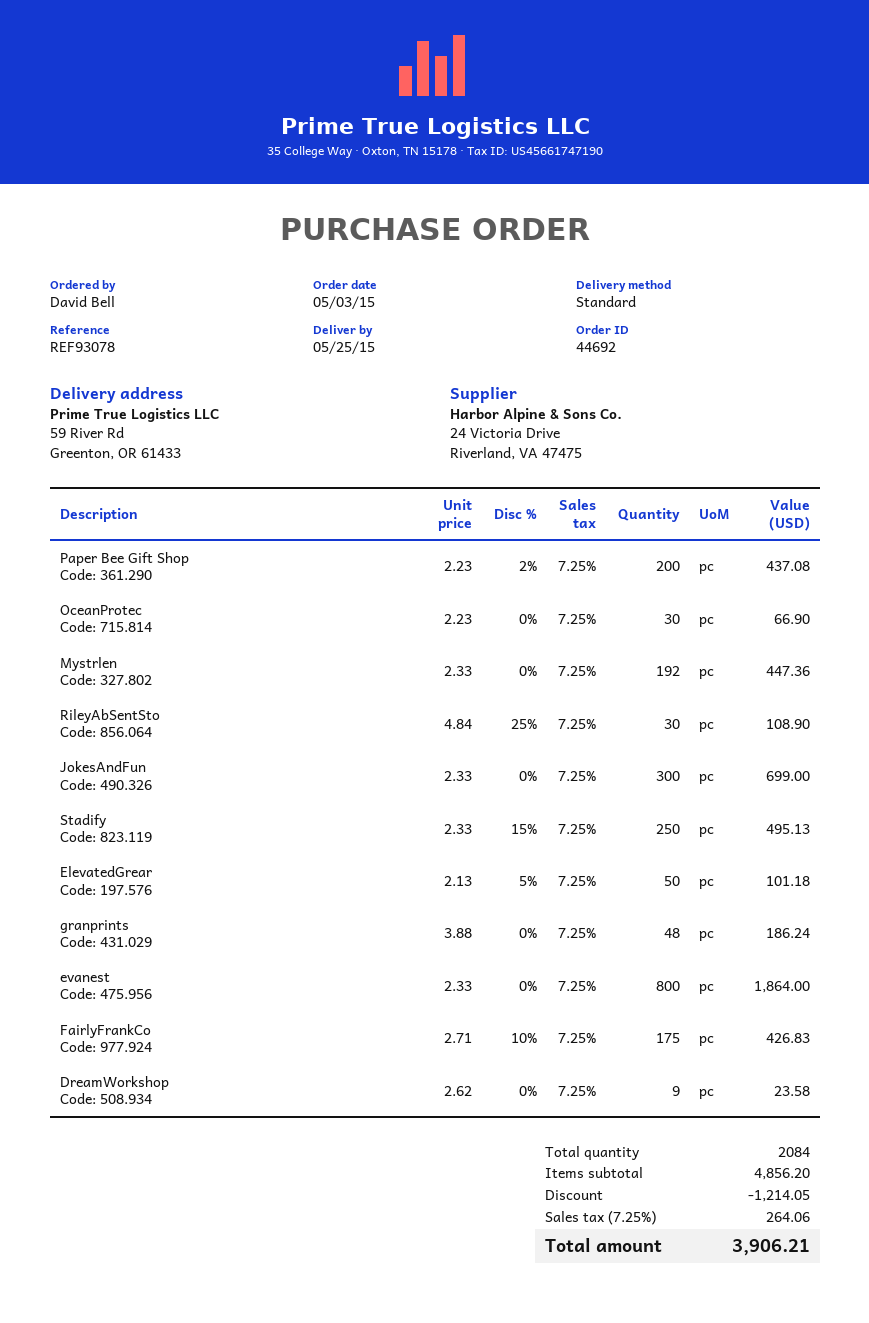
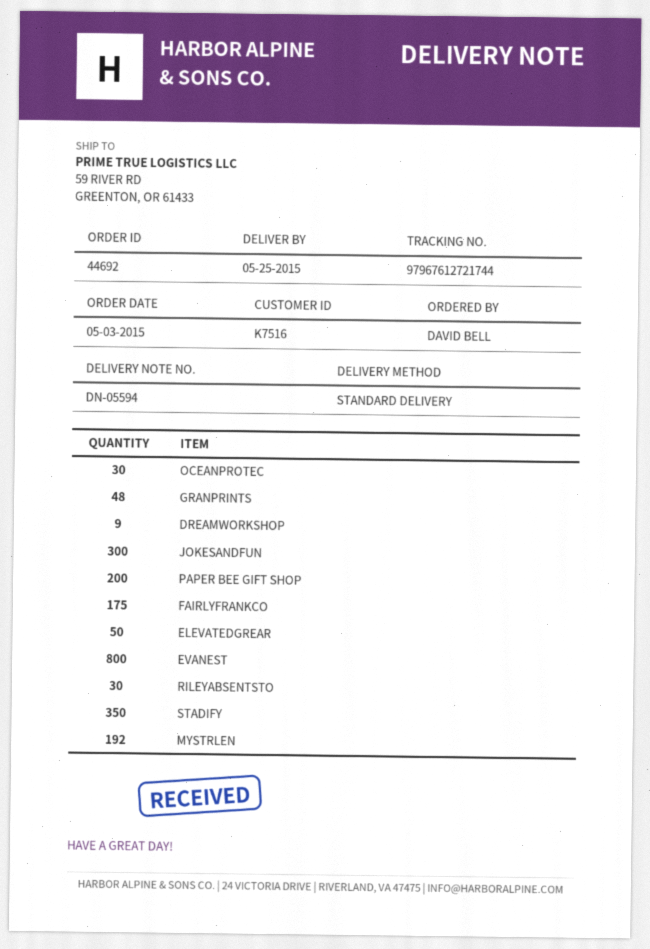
Stadify: 250 -> 350

